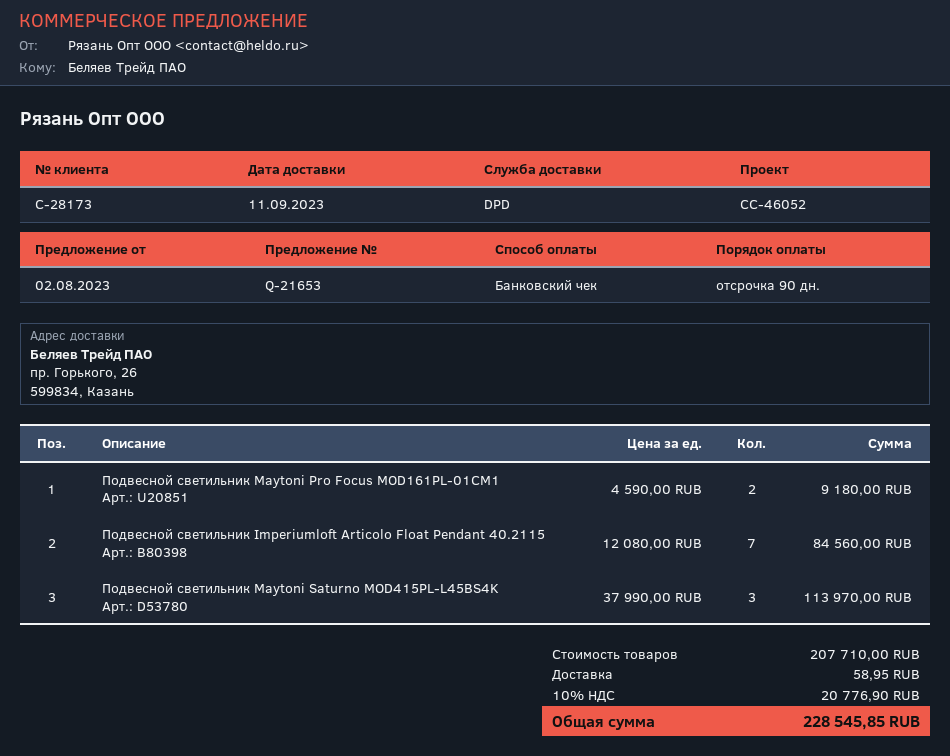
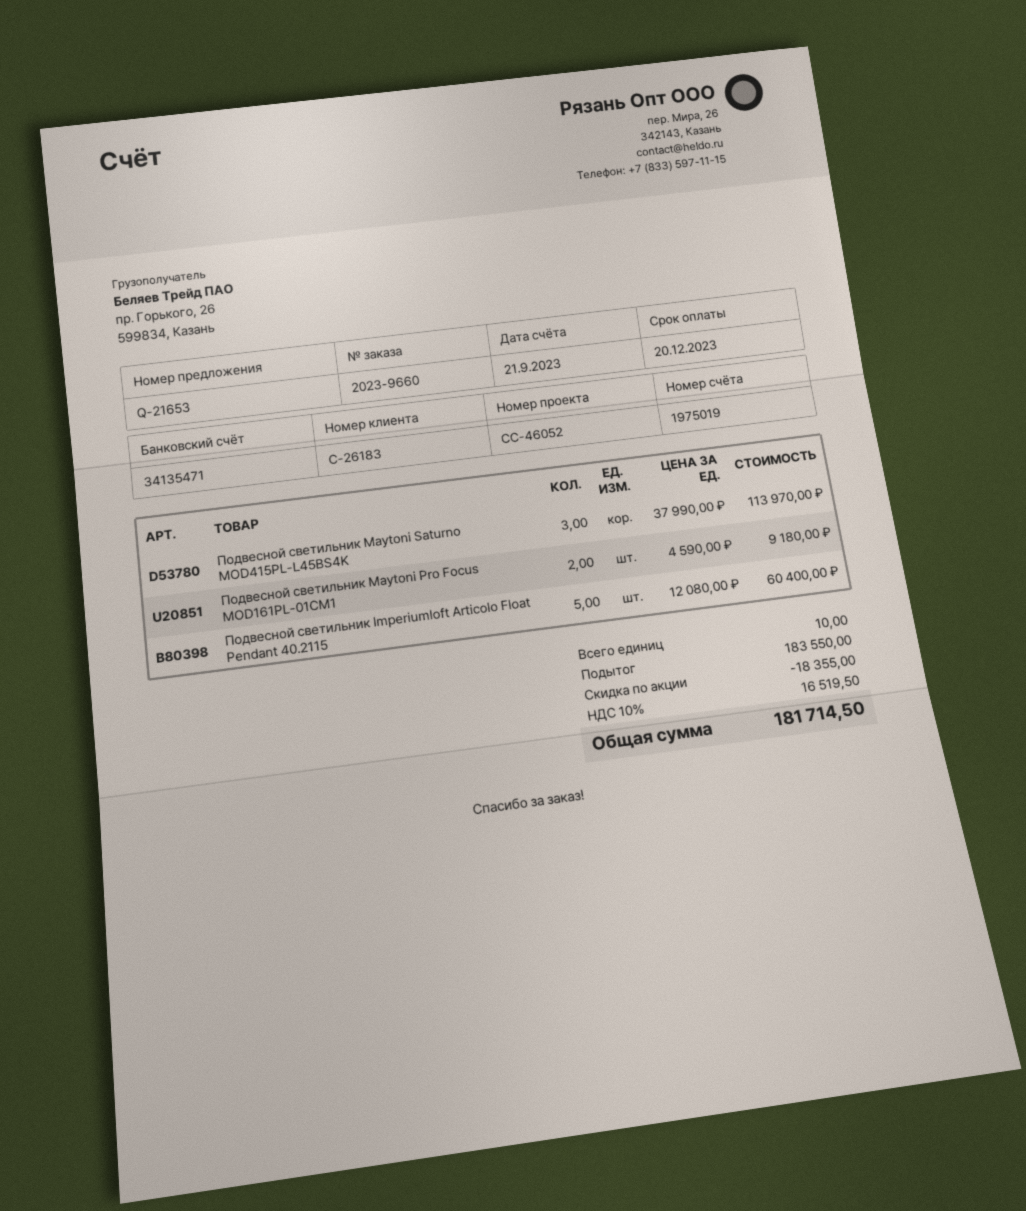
customer number: C-28173 -> C-26183
Подвесной светильник Imperiumloft Articolo Float Pendant 40.2115: 7 x 12080.00 = 84560.00 -> 5 x 12080.00 = 60400.00
subtotal: 207710.00 -> 183550.00
discount: none -> 18355.00
shipping: 58.95 -> none
tax: 10% = 20776.90 -> 10% = 16519.50
total: 228545.85 -> 181714.50

